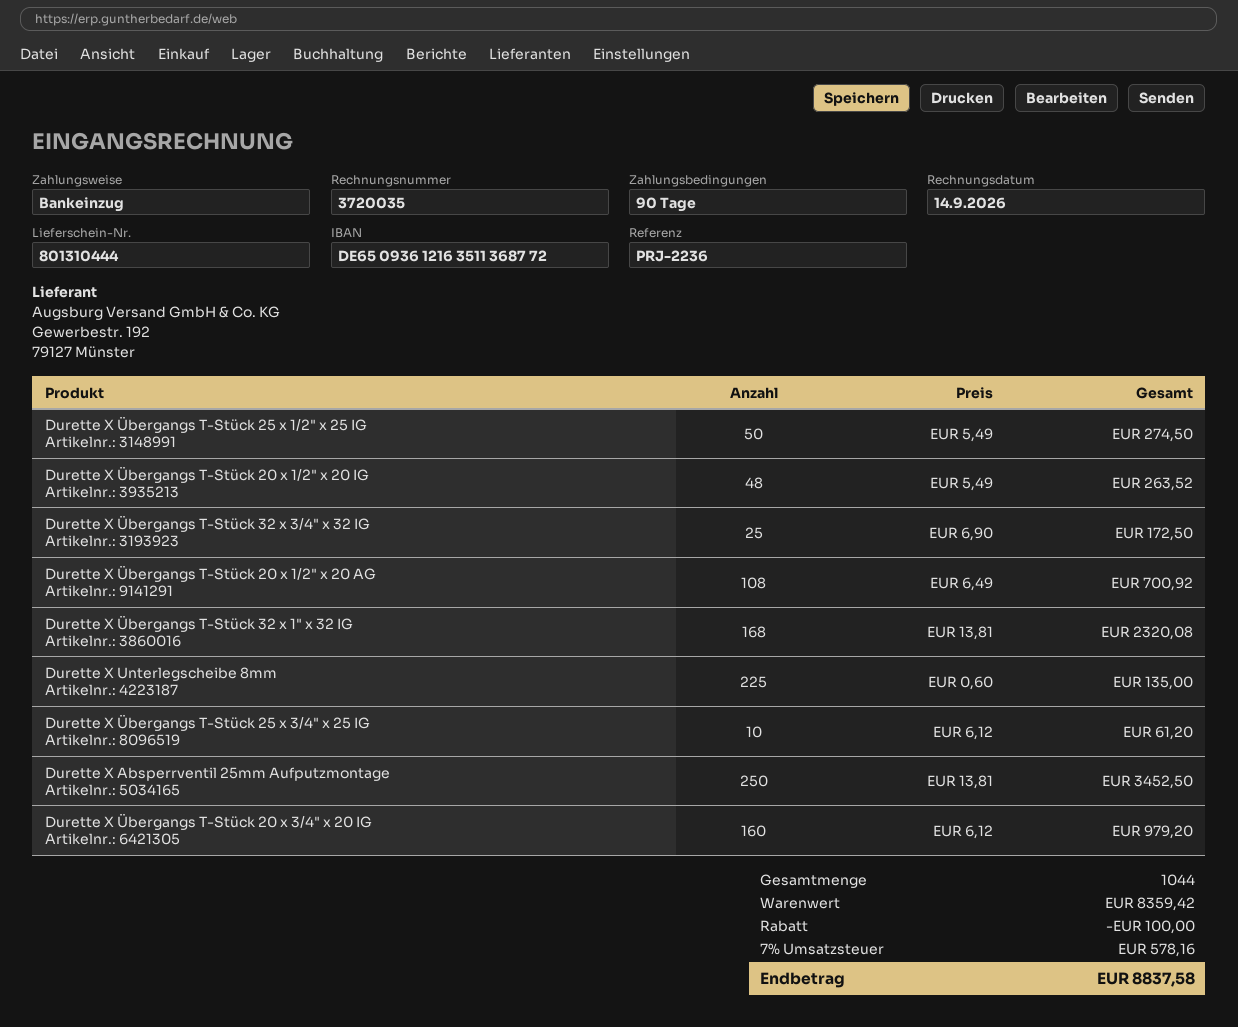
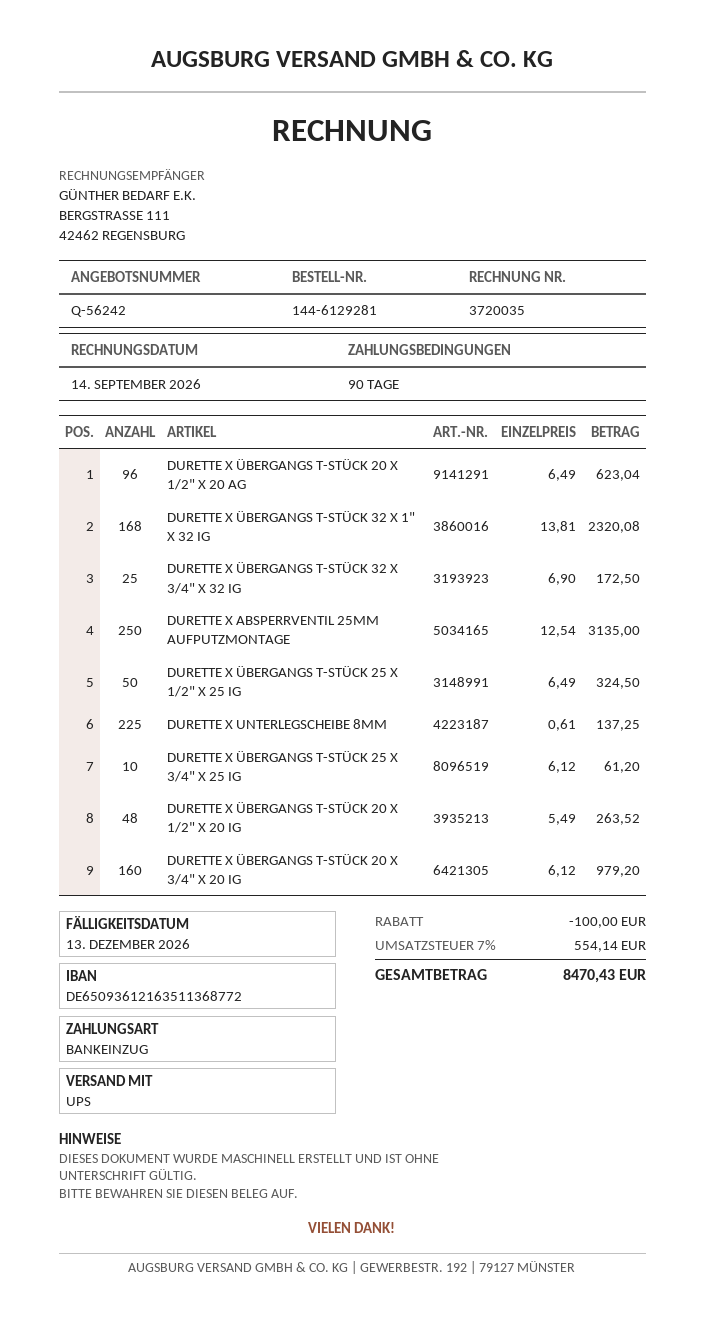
Durette X Übergangs T-Stück 25 x 1/2" x 25 IG: 50 x 5.49 = 274.50 -> 50 x 6.49 = 324.50
Durette X Übergangs T-Stück 20 x 1/2" x 20 AG: 108 x 6.49 = 700.92 -> 96 x 6.49 = 623.04
Durette X Unterlegscheibe 8mm: 225 x 0.60 = 135.00 -> 225 x 0.61 = 137.25
Durette X Absperrventil 25mm Aufputzmontage: 250 x 13.81 = 3452.50 -> 250 x 12.54 = 3135.00
tax: 7% = 578.16 -> 7% = 554.14
total: 8837.58 -> 8470.43

